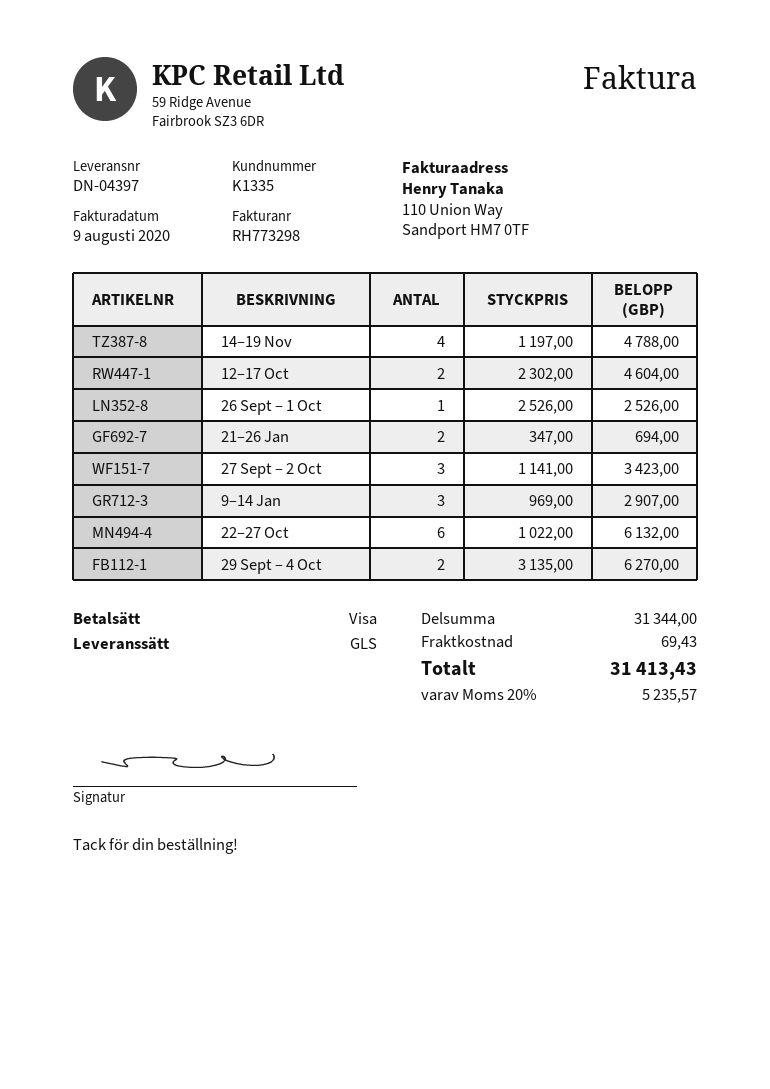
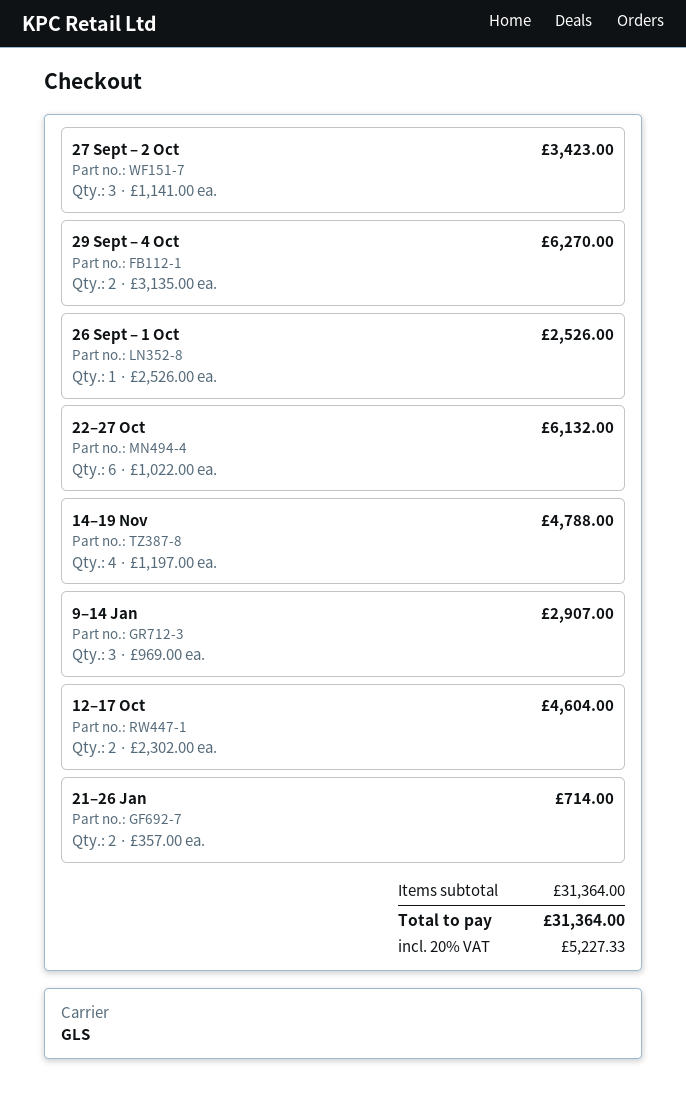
21–26 Jan: 2 x 347.00 = 694.00 -> 2 x 357.00 = 714.00
subtotal: 31344.00 -> 31364.00
shipping: 69.43 -> none
tax: 20% = 5235.57 -> 20% = 5227.33
total: 31413.43 -> 31364.00

